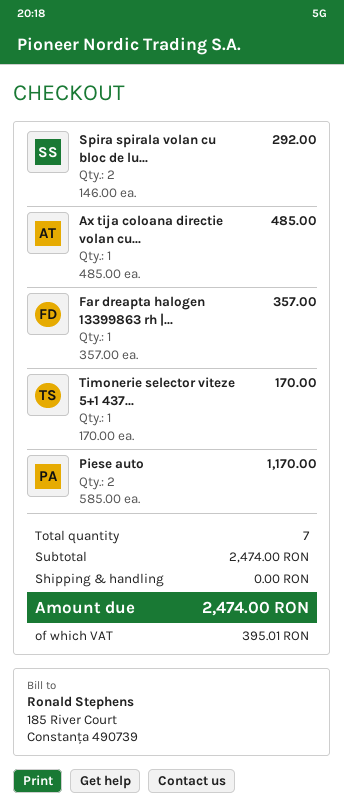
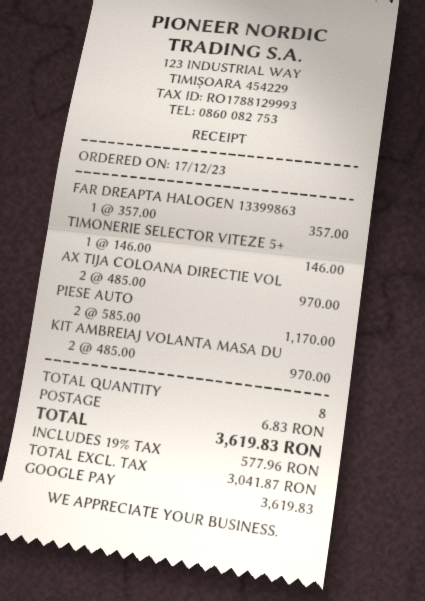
Spira spirala volan cu bloc de lu...: 2 x 146.00 = 292.00 -> none
Ax tija coloana directie volan cu...: 1 x 485.00 = 485.00 -> 2 x 485.00 = 970.00
Timonerie selector viteze 5+1 437...: 1 x 170.00 = 170.00 -> 1 x 146.00 = 146.00
KIT AMBREIAJ VOLANTA MASA DU: none -> 2 x 485.00 = 970.00
total quantity: 7 -> 8
shipping: 0.00 -> 6.83
tax: 395.01 -> 577.96
total: 2474.00 -> 3619.83

